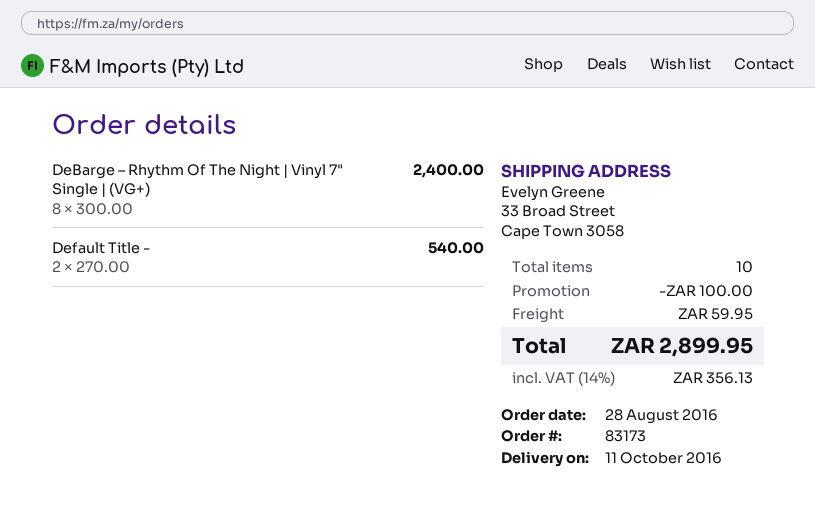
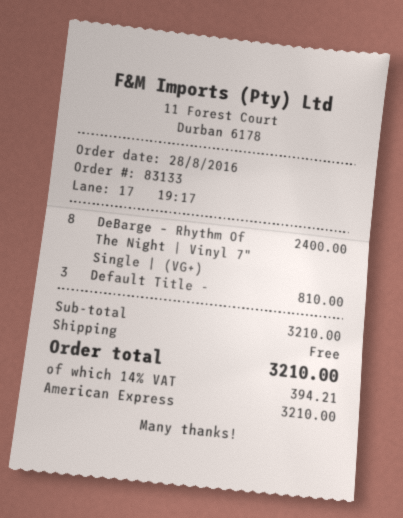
order number: 83173 -> 83133
Default Title -: 2 for 540.00 -> 3 for 810.00
discount: 100.00 -> none
shipping: 59.95 -> 0.00
tax: 14% = 356.13 -> 14% = 394.21
total: 2899.95 -> 3210.00

